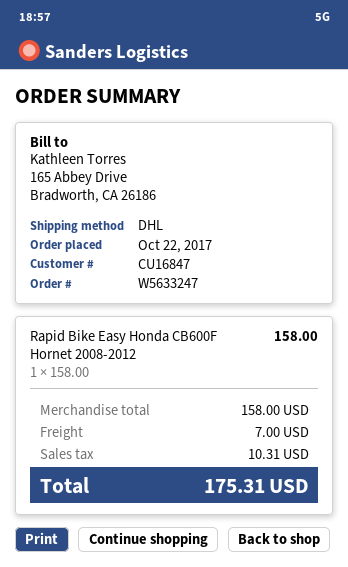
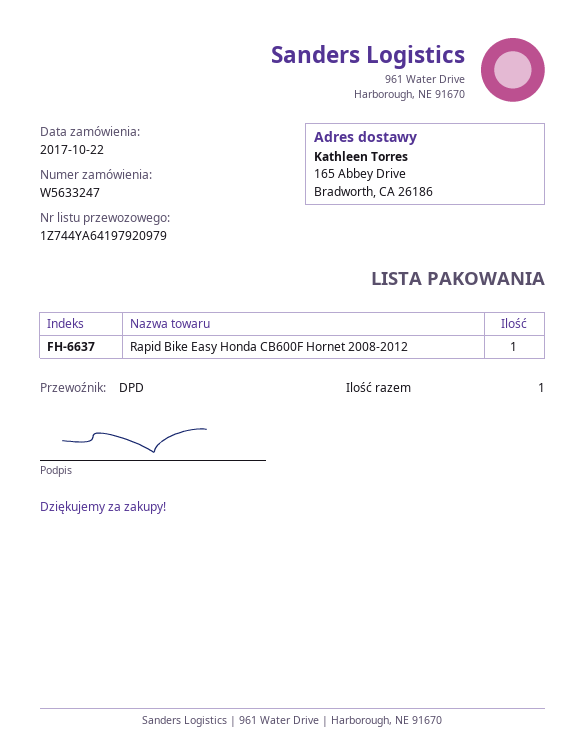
shipping method: DHL -> DPD

